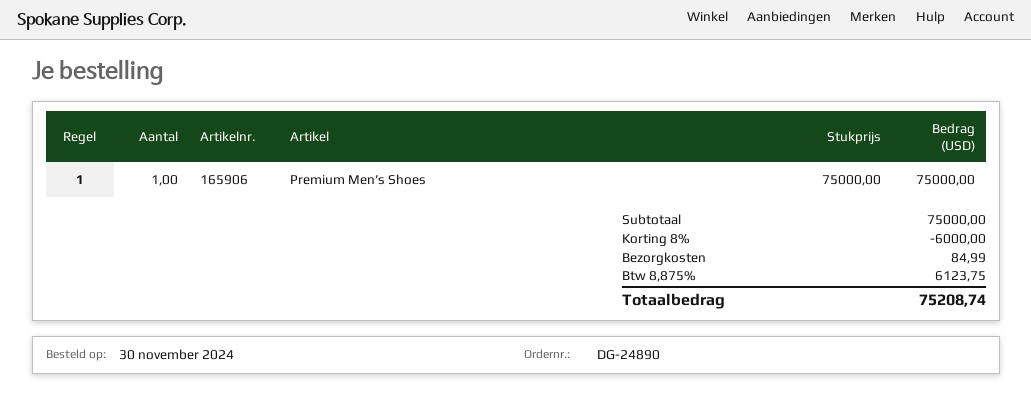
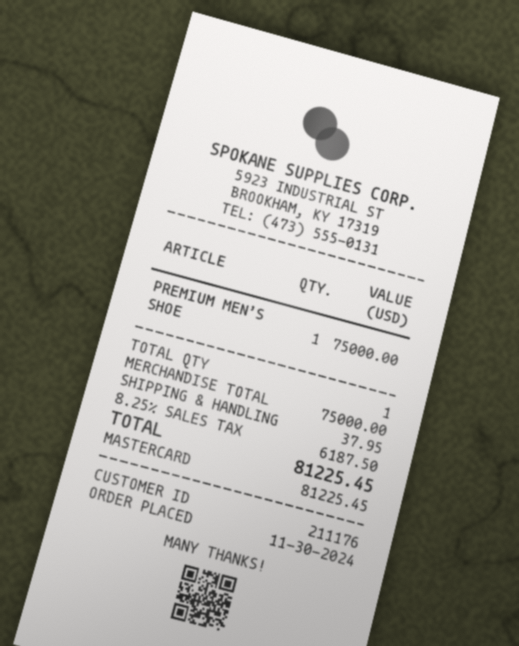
discount: 8% = 6000.00 -> none
shipping: 84.99 -> 37.95
tax: 8.875% = 6123.75 -> 8.25% = 6187.50
total: 75208.74 -> 81225.45

